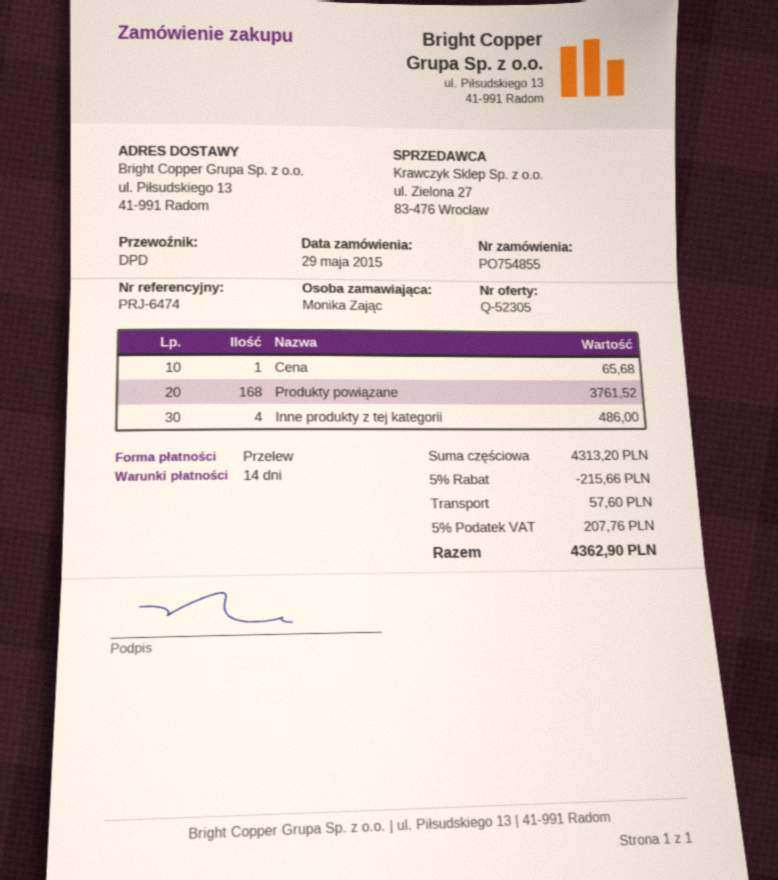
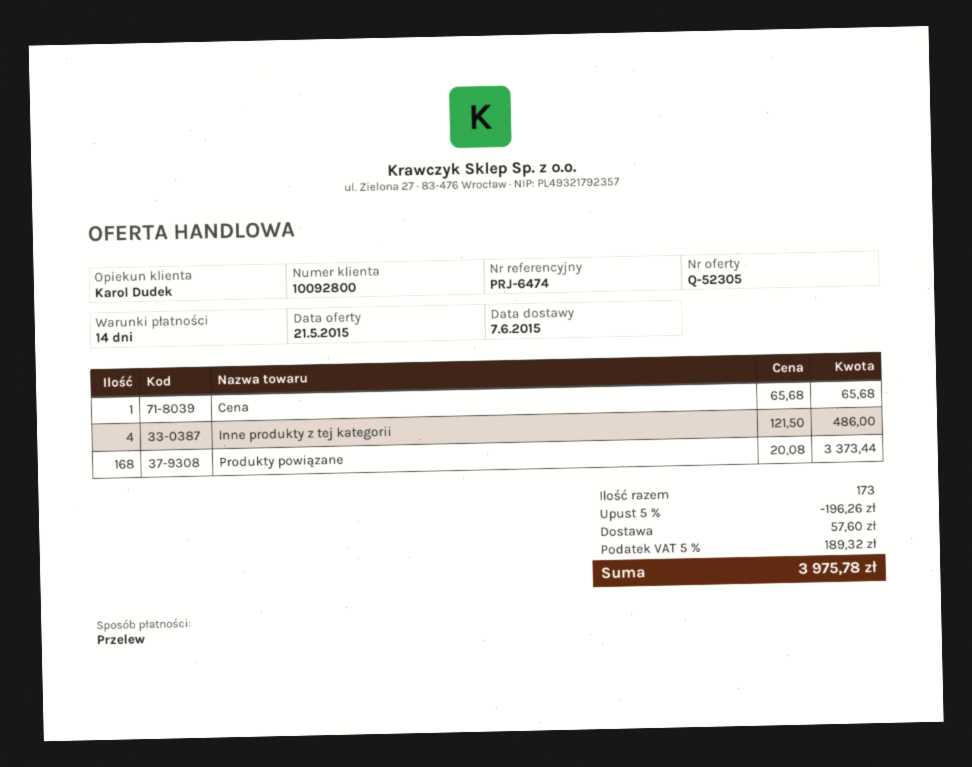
Produkty powiązane: 168 for 3761.52 -> 168 for 3373.44
discount: 5% = 215.66 -> 5% = 196.26
tax: 5% = 207.76 -> 5% = 189.32
total: 4362.90 -> 3975.78

